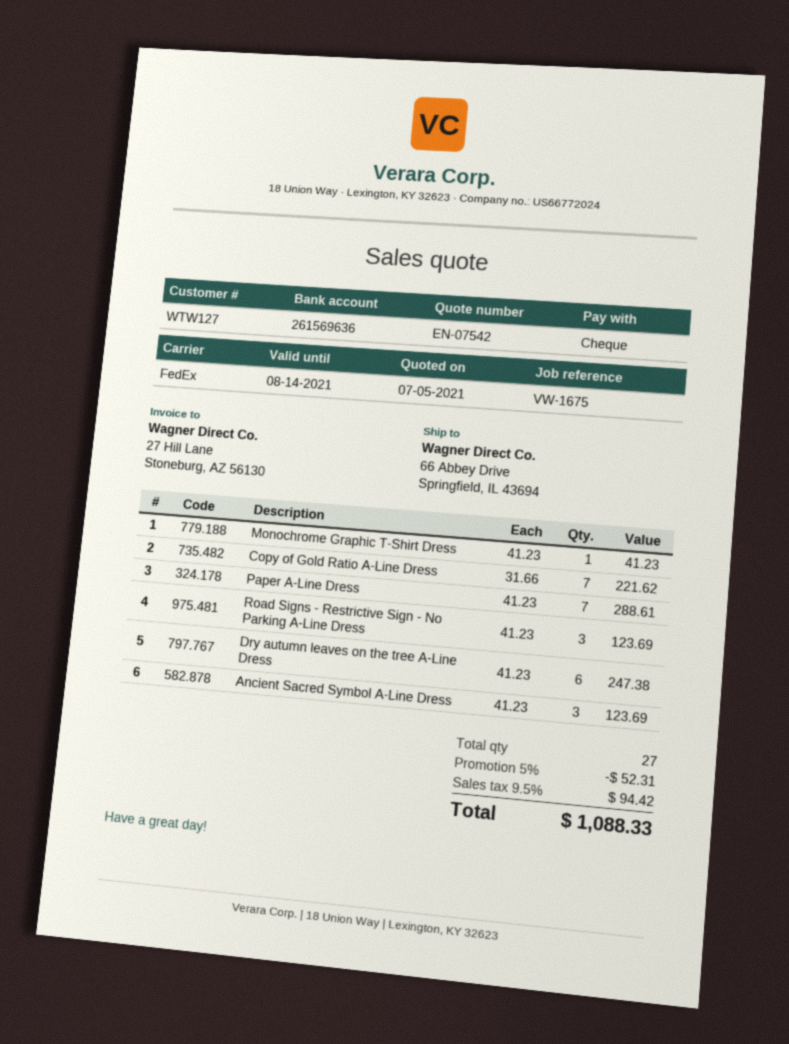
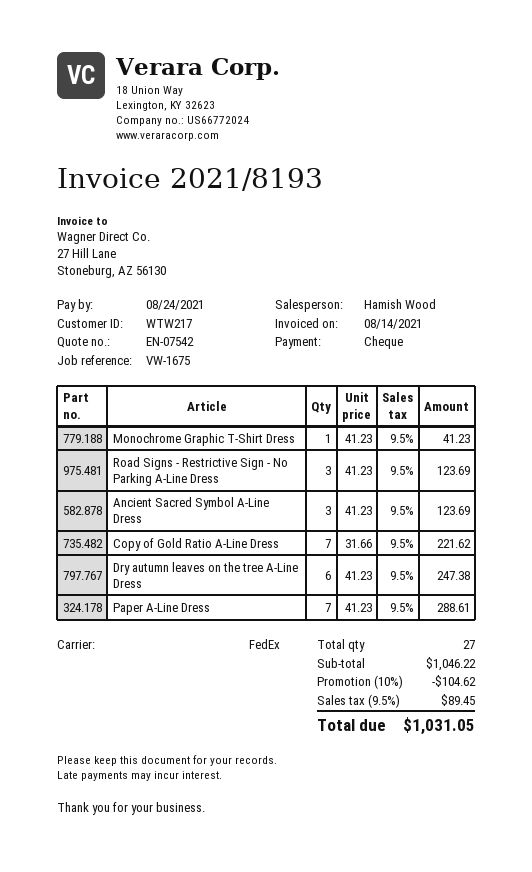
customer number: WTW127 -> WTW217
discount: 5% = 52.31 -> 10% = 104.62
tax: 9.5% = 94.42 -> 9.5% = 89.45
total: 1088.33 -> 1031.05

